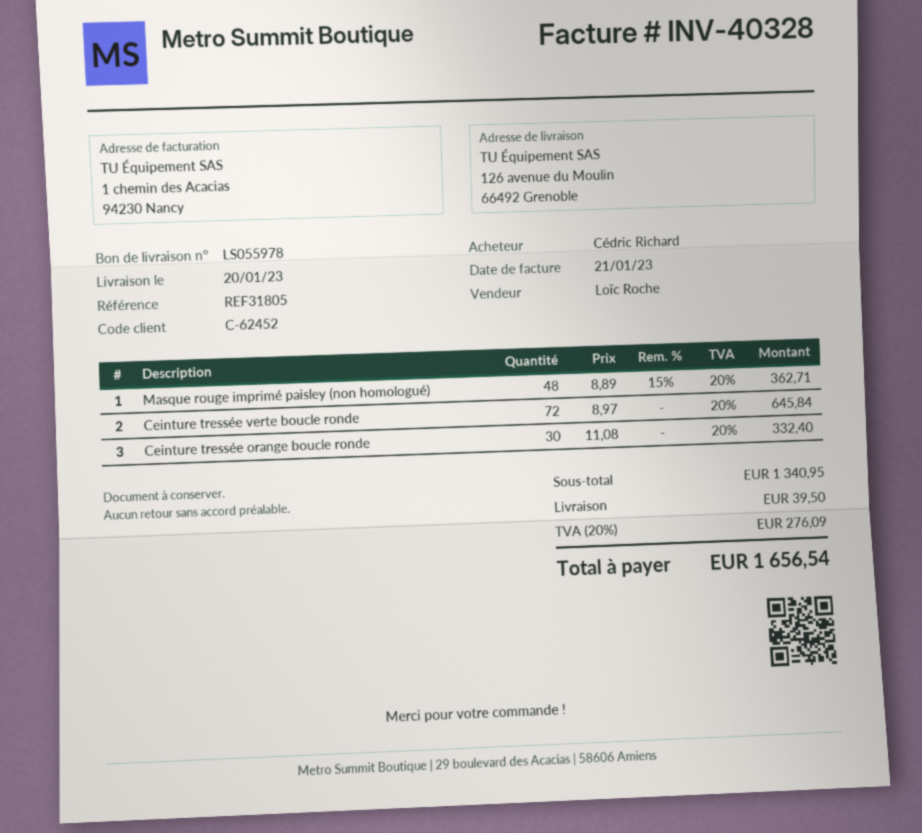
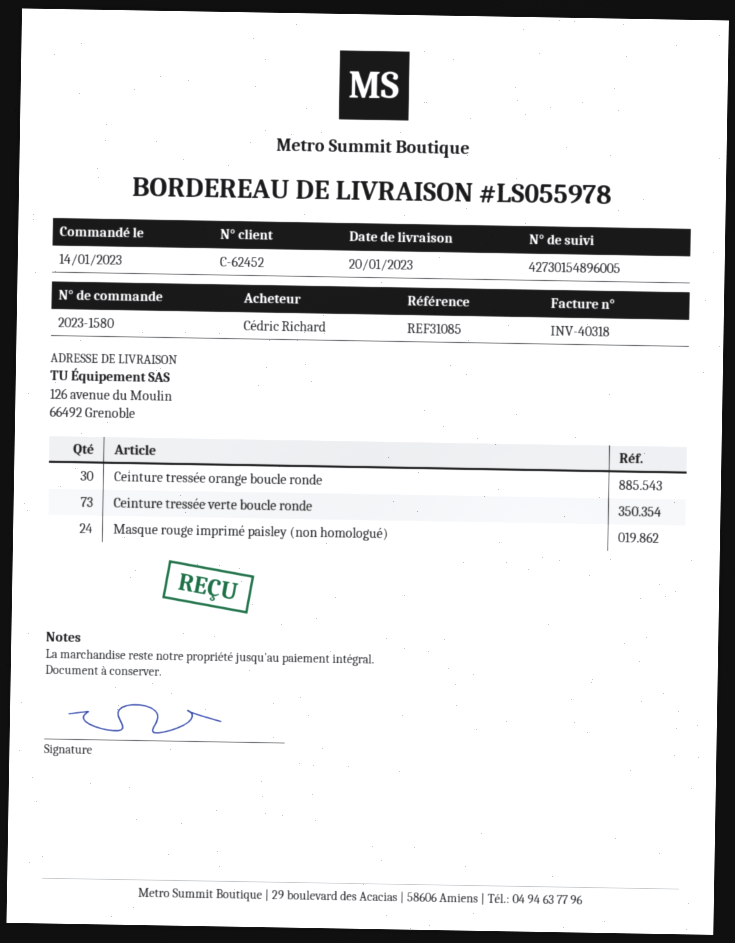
invoice number: INV-40328 -> INV-40318
reference: REF31805 -> REF31085
Masque rouge imprimé paisley (non homologué): 48 -> 24
Ceinture tressée verte boucle ronde: 72 -> 73

